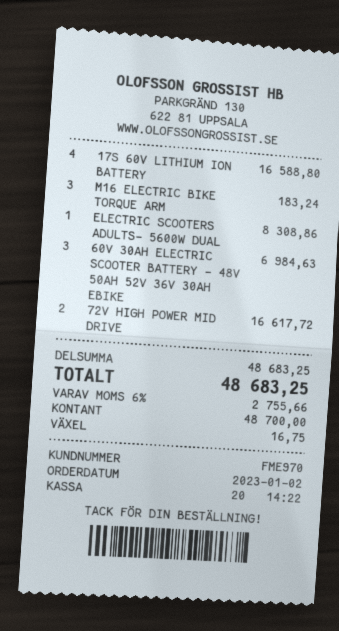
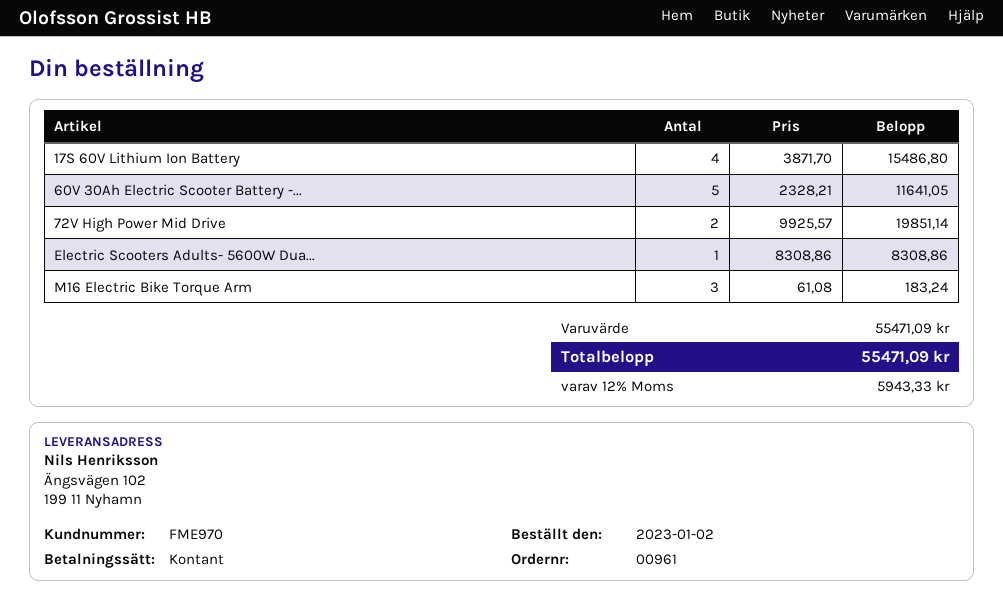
17S 60V LITHIUM ION BATTERY: 4 for 16588.80 -> 4 for 15486.80
60V 30AH ELECTRIC SCOOTER BATTERY - 48V 50AH 52V 36V 30AH EBIKE: 3 for 6984.63 -> 5 for 11641.05
72V HIGH POWER MID DRIVE: 2 for 16617.72 -> 2 for 19851.14
subtotal: 48683.25 -> 55471.09
tax: 6% = 2755.66 -> 12% = 5943.33
total: 48683.25 -> 55471.09

